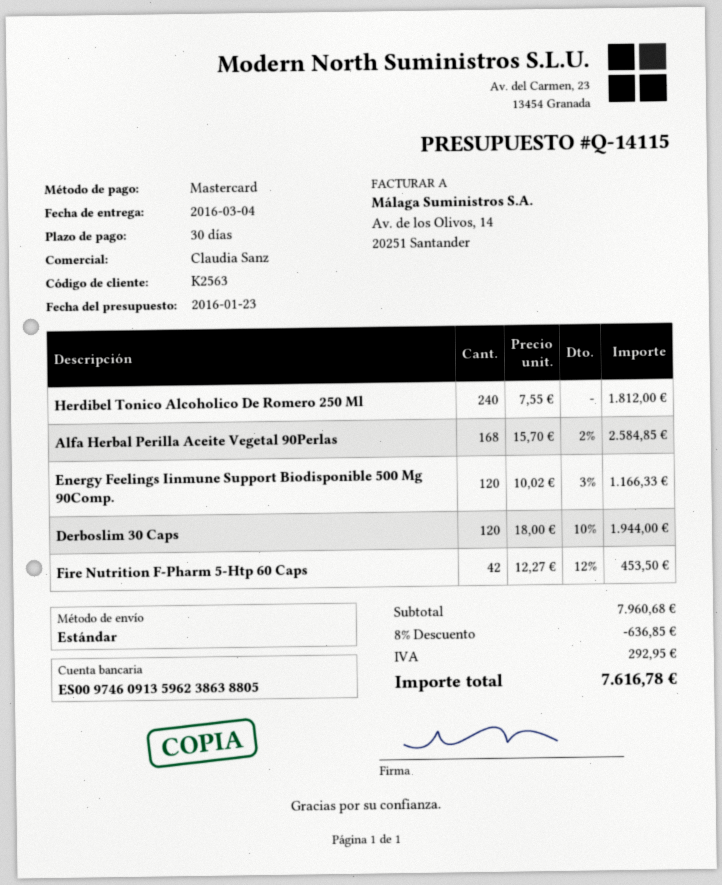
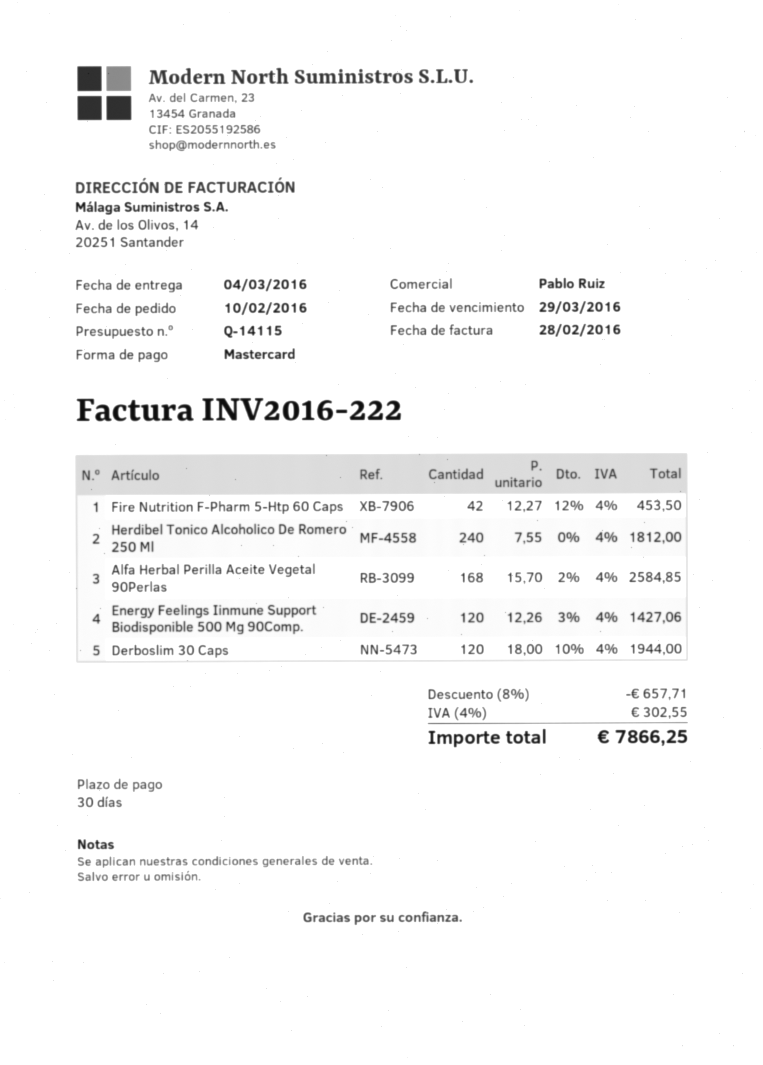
sales rep: Claudia Sanz -> Pablo Ruiz
Energy Feelings Iinmune Support Biodisponible 500 Mg 90Comp.: 120 x 10.02 - 3% = 1166.33 -> 120 x 12.26 - 3% = 1427.06
discount: 8% = 636.85 -> 8% = 657.71
tax: 292.95 -> 302.55
total: 7616.78 -> 7866.25

